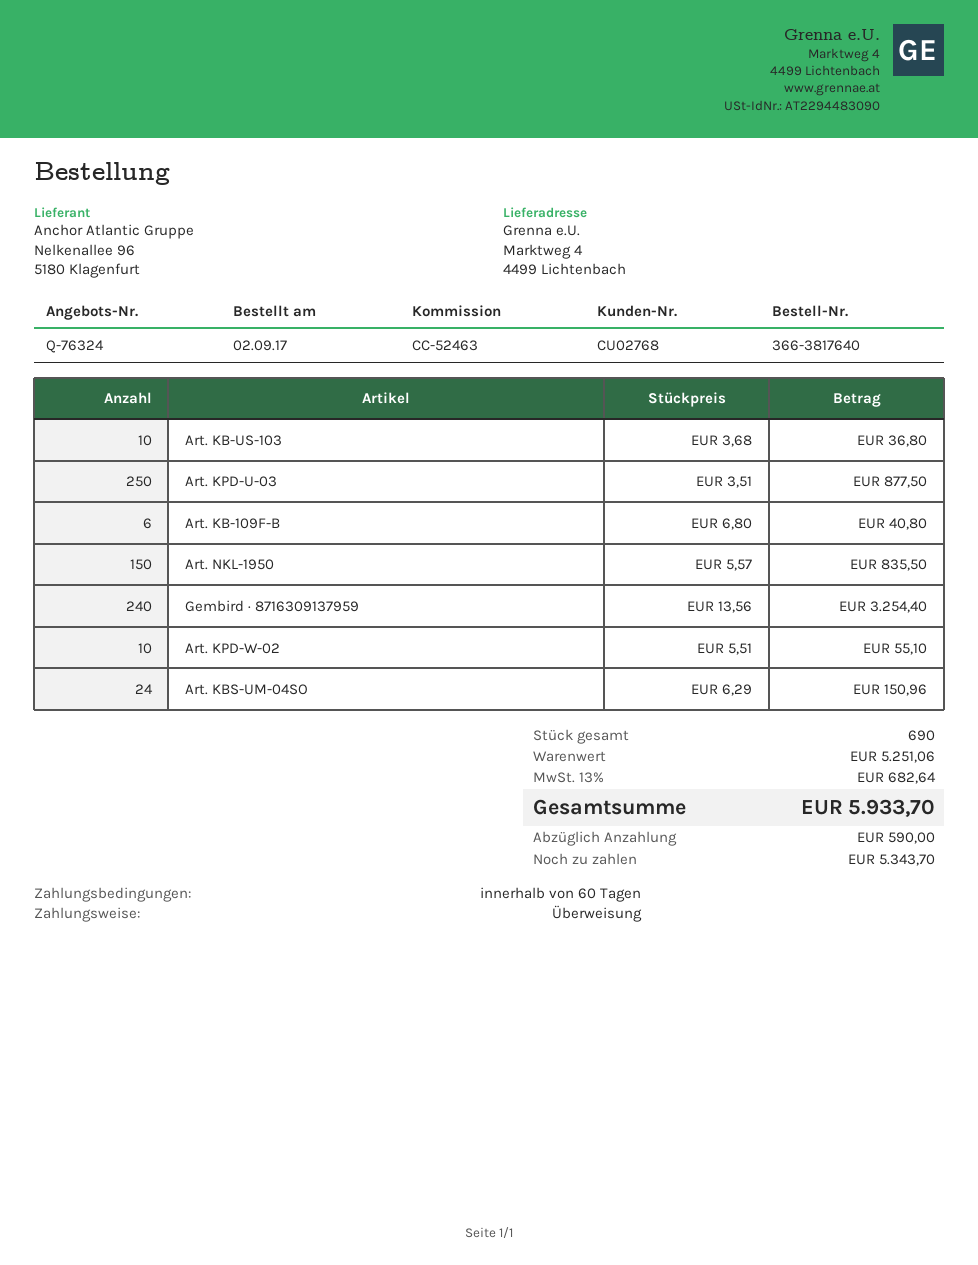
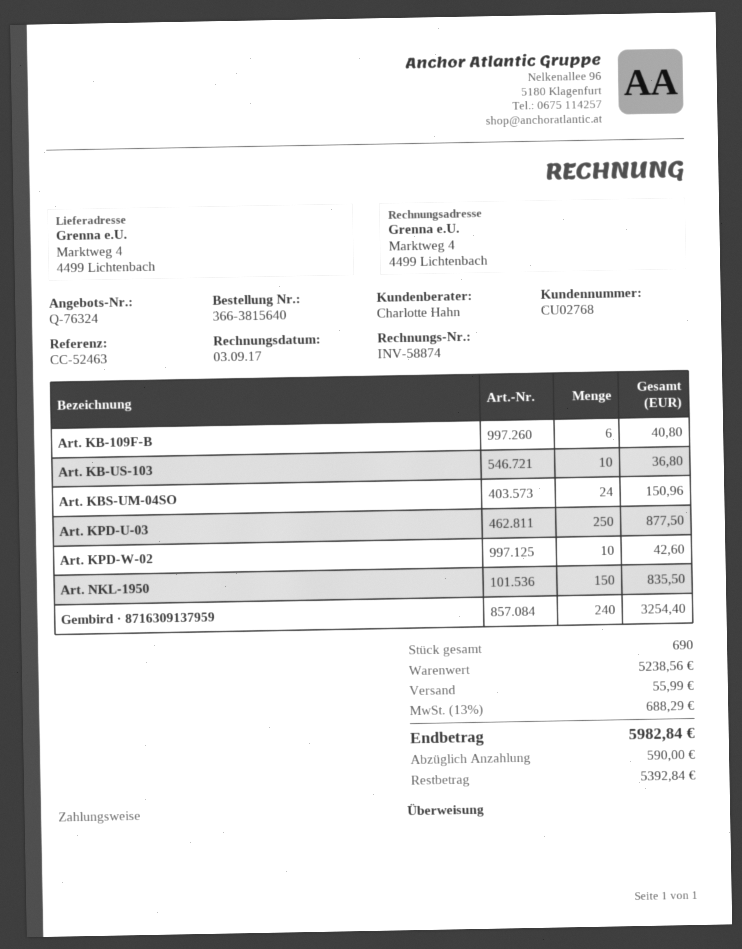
order number: 366-3817640 -> 366-3815640
Art. KPD-W-02: 10 for 55.10 -> 10 for 42.60
subtotal: 5251.06 -> 5238.56
shipping: none -> 55.99
tax: 13% = 682.64 -> 13% = 688.29
total: 5933.70 -> 5982.84
balance: 5343.70 -> 5392.84

